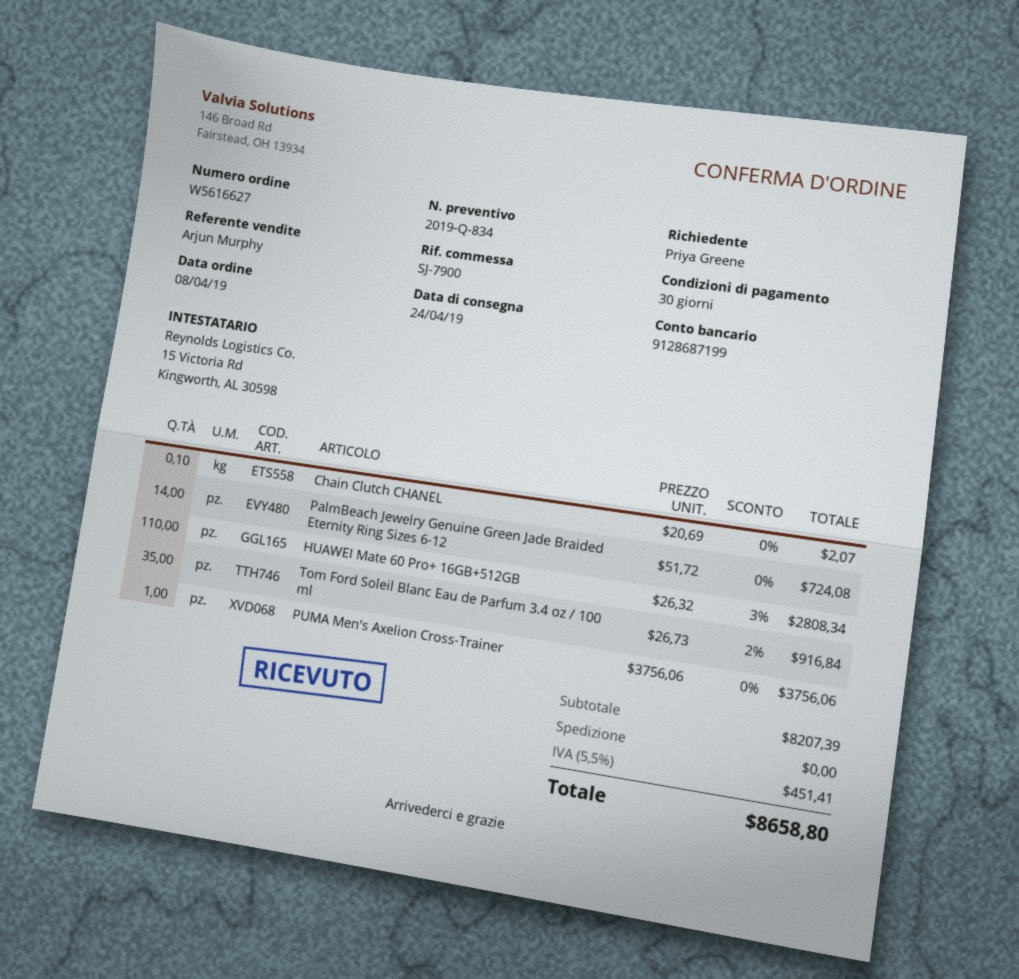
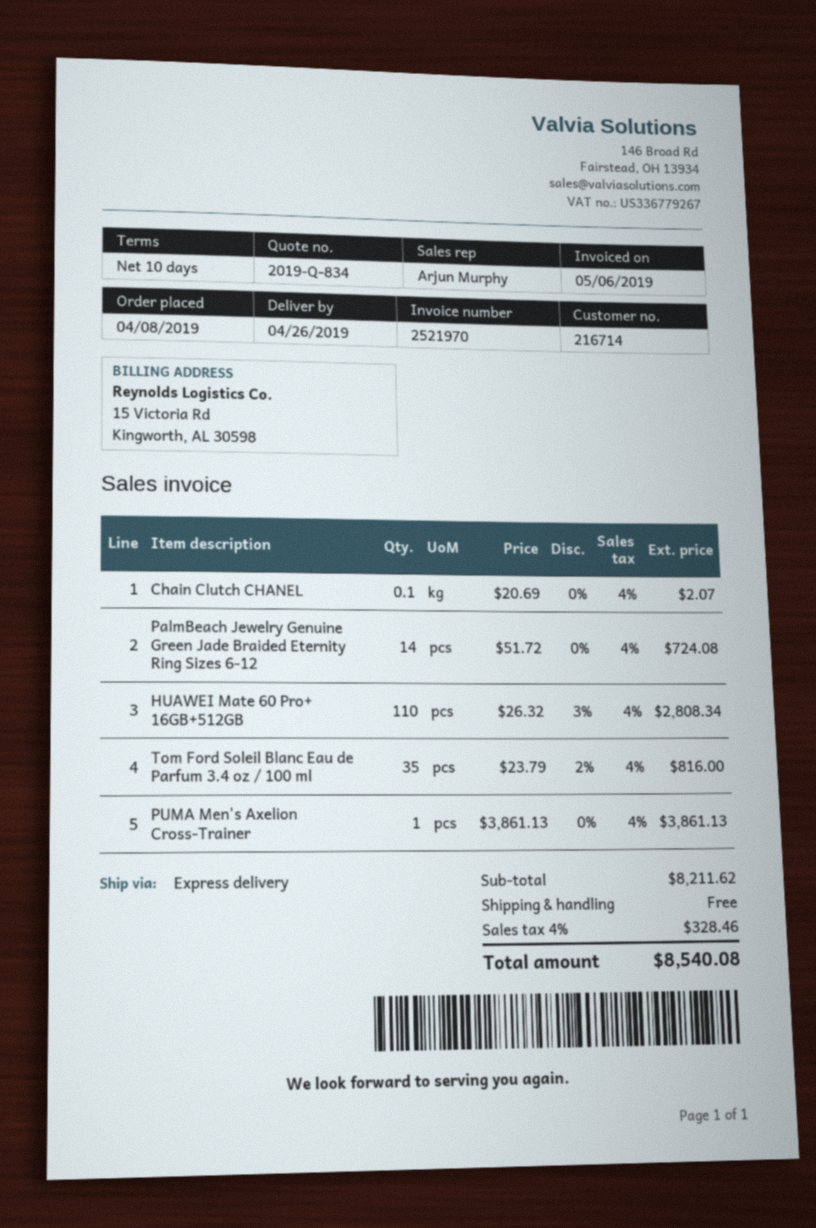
delivery date: 2019-04-24 -> 2019-04-26
payment terms: 30 days -> 10 days
Tom Ford Soleil Blanc Eau de Parfum 3.4 oz / 100 ml: 35 x 26.73 - 2% = 916.84 -> 35 x 23.79 - 2% = 816.00
PUMA Men's Axelion Cross-Trainer: 1 x 3756.06 = 3756.06 -> 1 x 3861.13 = 3861.13
subtotal: 8207.39 -> 8211.62
tax: 5.5% = 451.41 -> 4% = 328.46
total: 8658.80 -> 8540.08

